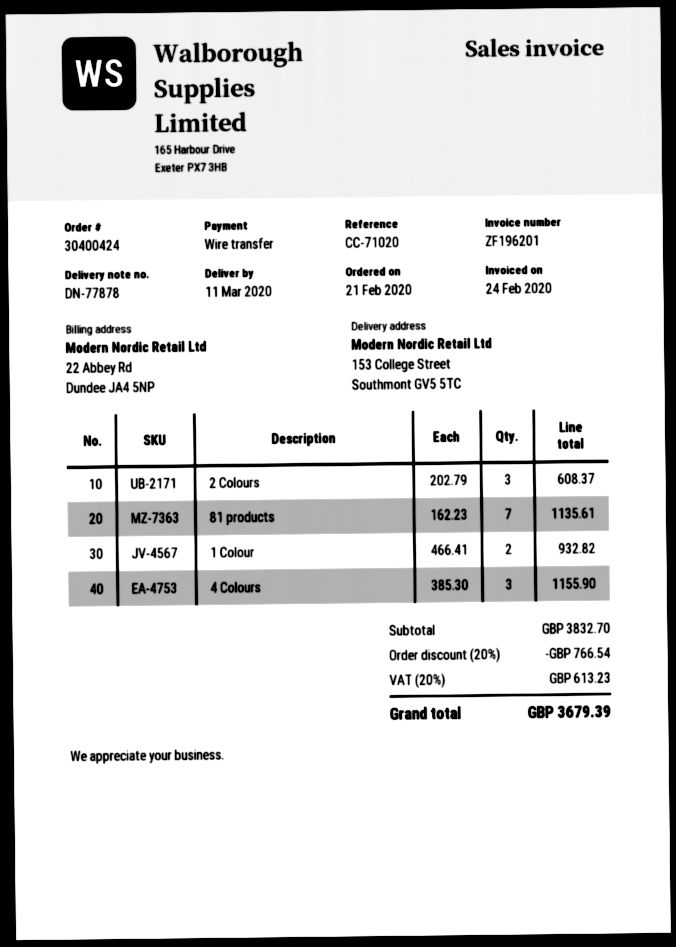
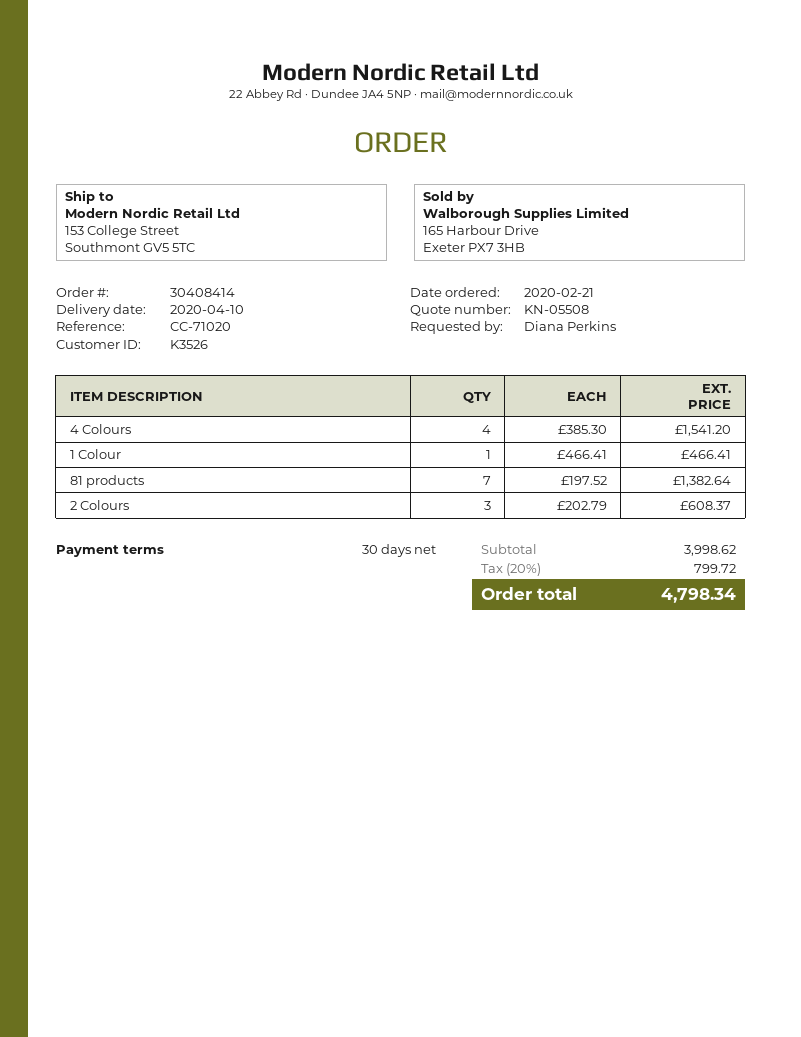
order number: 30400424 -> 30408414
delivery date: 2020-03-11 -> 2020-04-10
81 products: 7 x 162.23 = 1135.61 -> 7 x 197.52 = 1382.64
1 Colour: 2 x 466.41 = 932.82 -> 1 x 466.41 = 466.41
4 Colours: 3 x 385.30 = 1155.90 -> 4 x 385.30 = 1541.20
subtotal: 3832.70 -> 3998.62
discount: 20% = 766.54 -> none
tax: 20% = 613.23 -> 20% = 799.72
total: 3679.39 -> 4798.34

